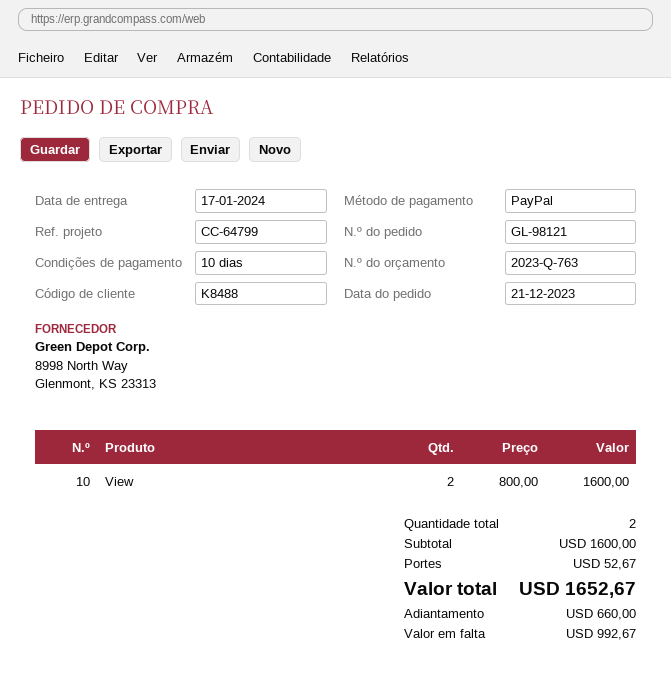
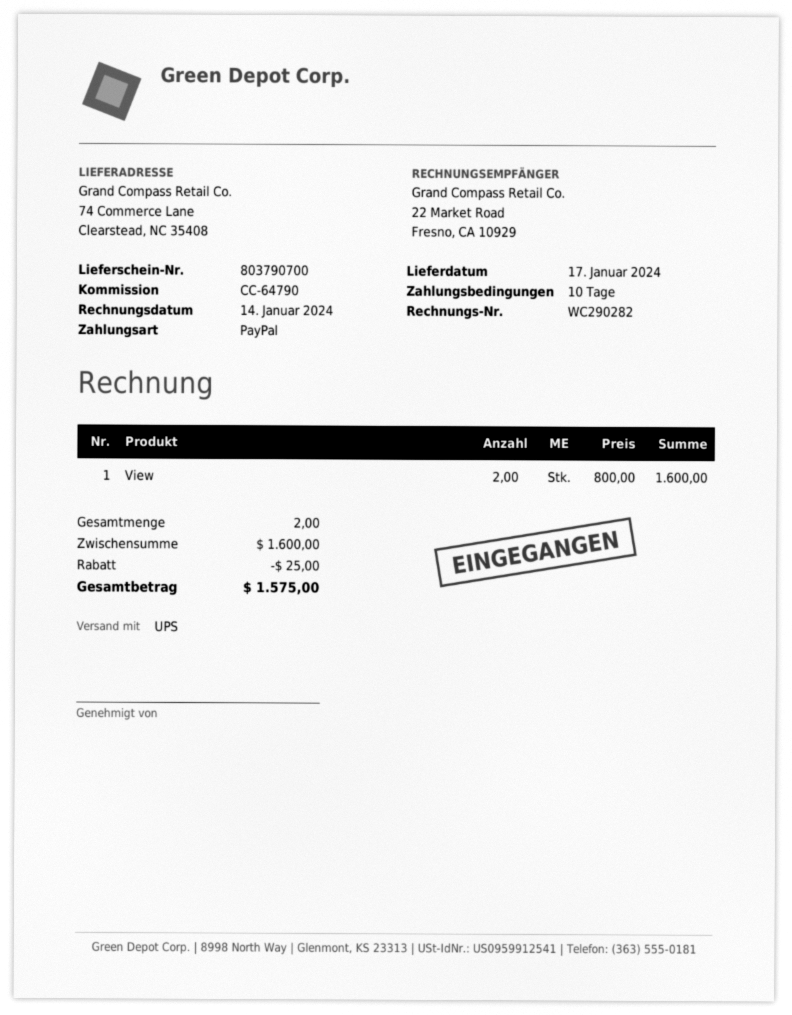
reference: CC-64799 -> CC-64790
discount: none -> 25.00
shipping: 52.67 -> none
total: 1652.67 -> 1575.00

